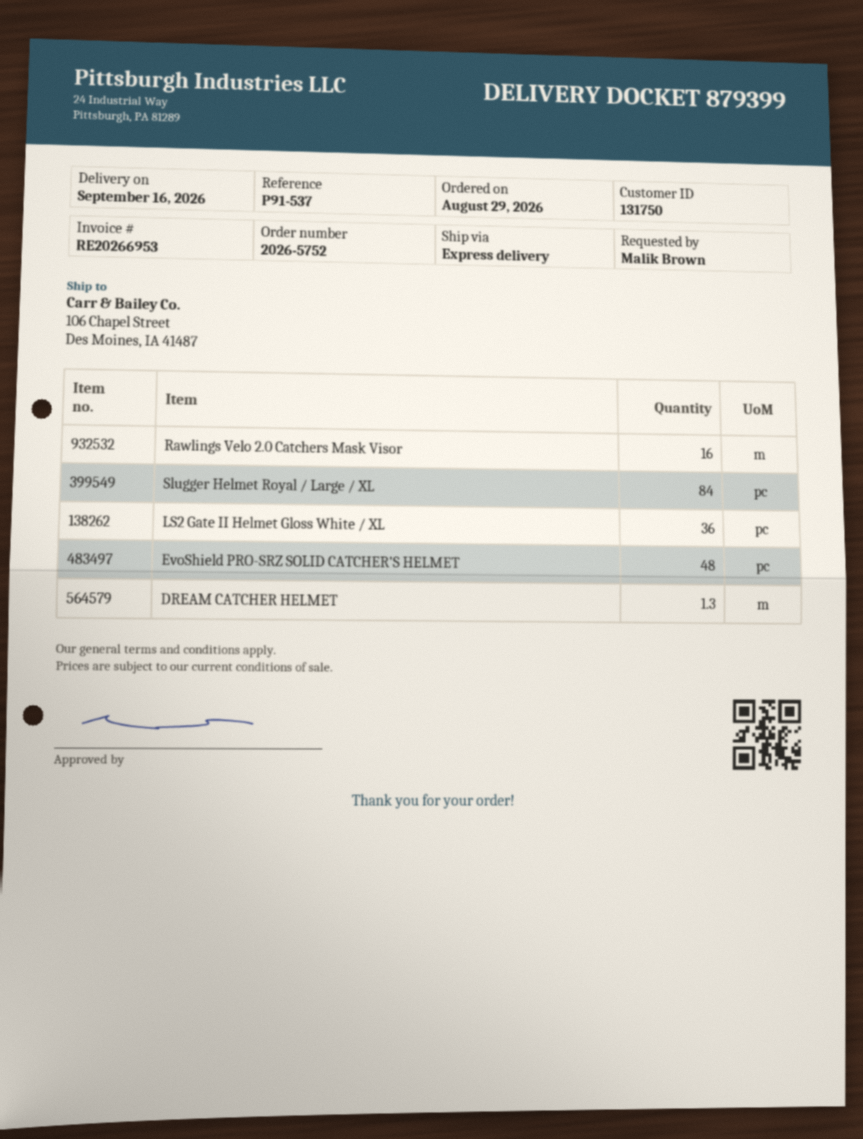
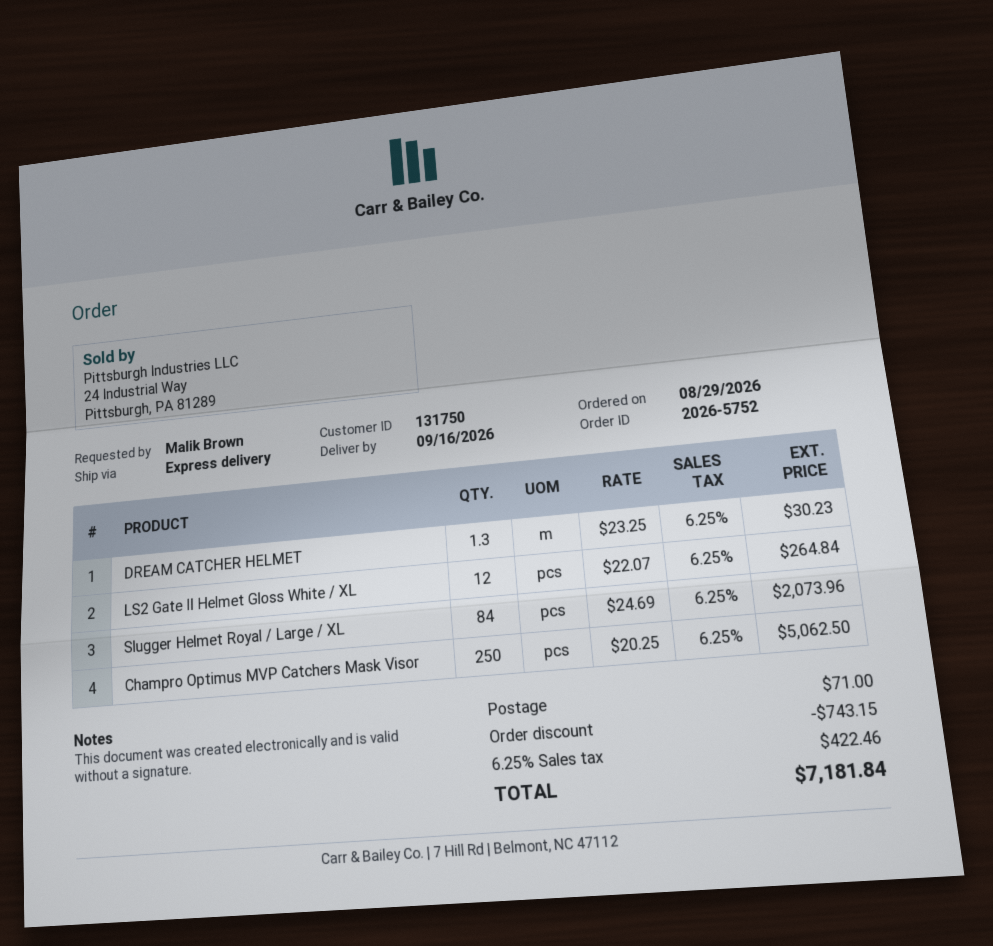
Rawlings Velo 2.0 Catchers Mask Visor: 16 -> none
LS2 Gate II Helmet Gloss White / XL: 36 -> 12
EvoShield PRO-SRZ SOLID CATCHER'S HELMET: 48 -> none
Champro Optimus MVP Catchers Mask Visor: none -> 250

